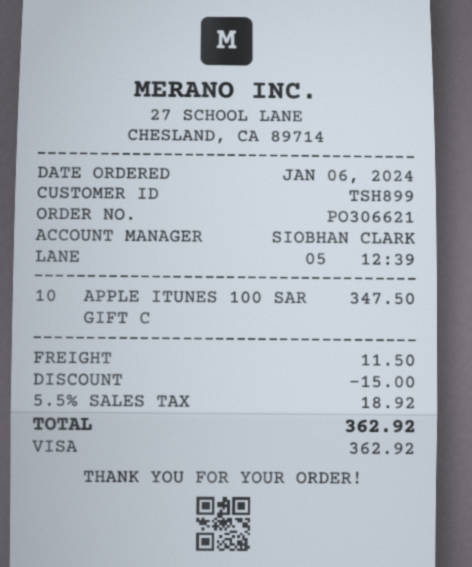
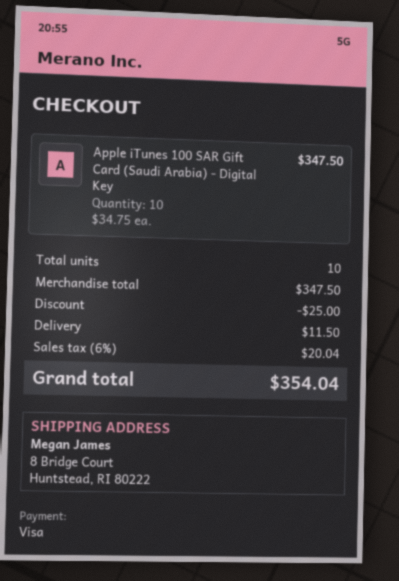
discount: 15.00 -> 25.00
tax: 5.5% = 18.92 -> 6% = 20.04
total: 362.92 -> 354.04

